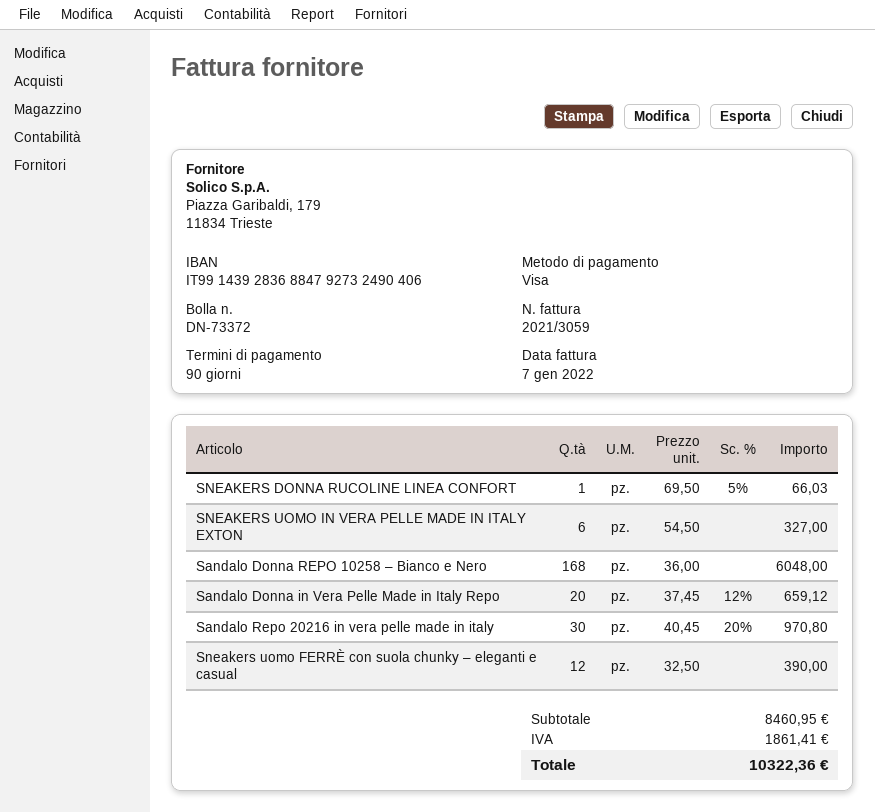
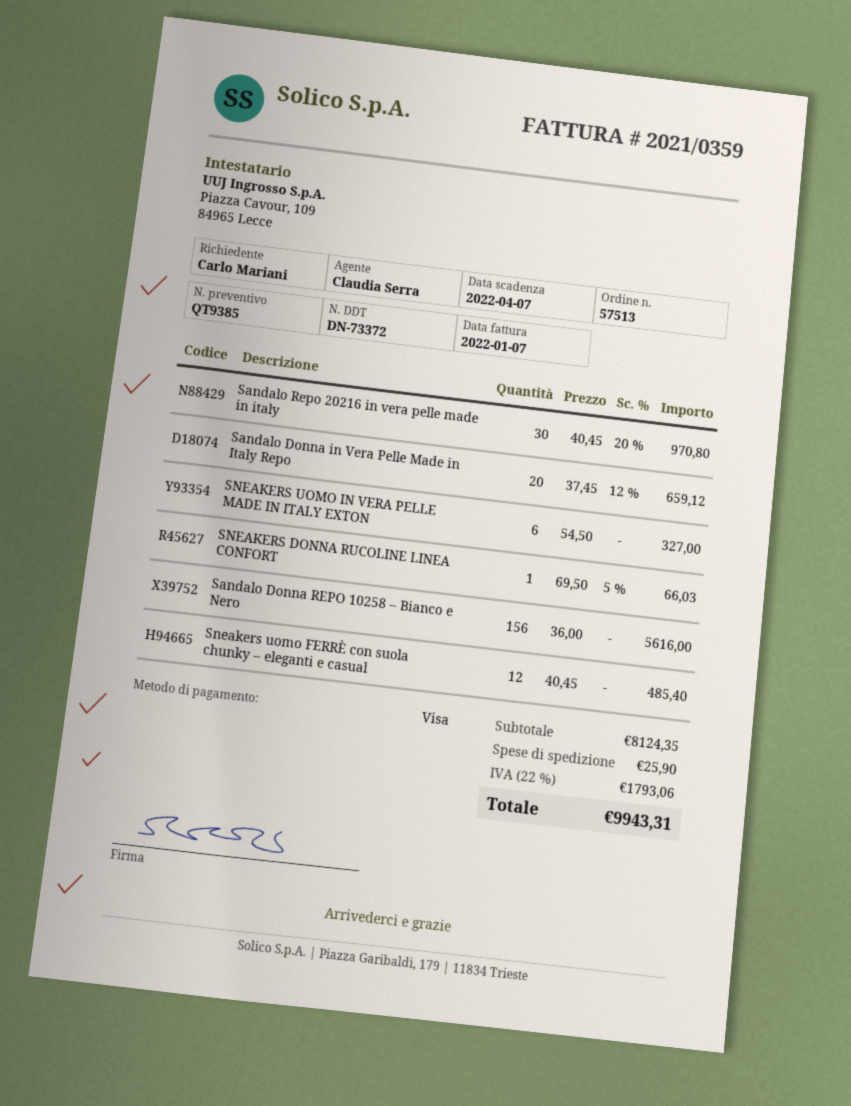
invoice number: 2021/3059 -> 2021/0359
Sandalo Donna REPO 10258 – Bianco e Nero: 168 x 36.00 = 6048.00 -> 156 x 36.00 = 5616.00
Sneakers uomo FERRÈ con suola chunky – eleganti e casual: 12 x 32.50 = 390.00 -> 12 x 40.45 = 485.40
subtotal: 8460.95 -> 8124.35
shipping: none -> 25.90
tax: 1861.41 -> 1793.06
total: 10322.36 -> 9943.31

